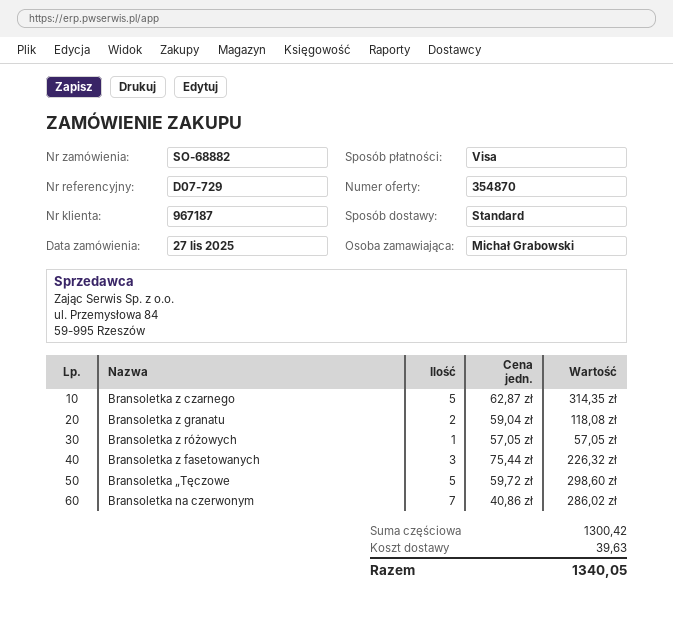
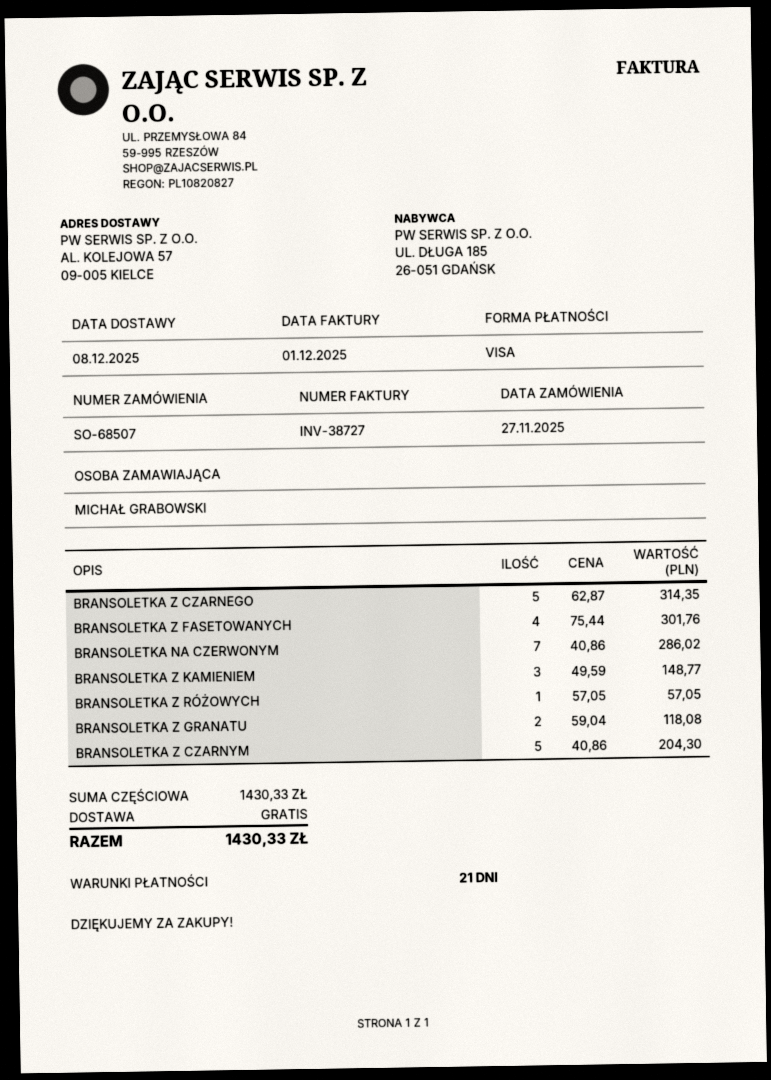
order number: SO-68882 -> SO-68507
Bransoletka z fasetowanych: 3 x 75.44 = 226.32 -> 4 x 75.44 = 301.76
Bransoletka „Tęczowe: 5 x 59.72 = 298.60 -> none
BRANSOLETKA Z KAMIENIEM: none -> 3 x 49.59 = 148.77
BRANSOLETKA Z CZARNYM: none -> 5 x 40.86 = 204.30
subtotal: 1300.42 -> 1430.33
shipping: 39.63 -> 0.00
total: 1340.05 -> 1430.33

